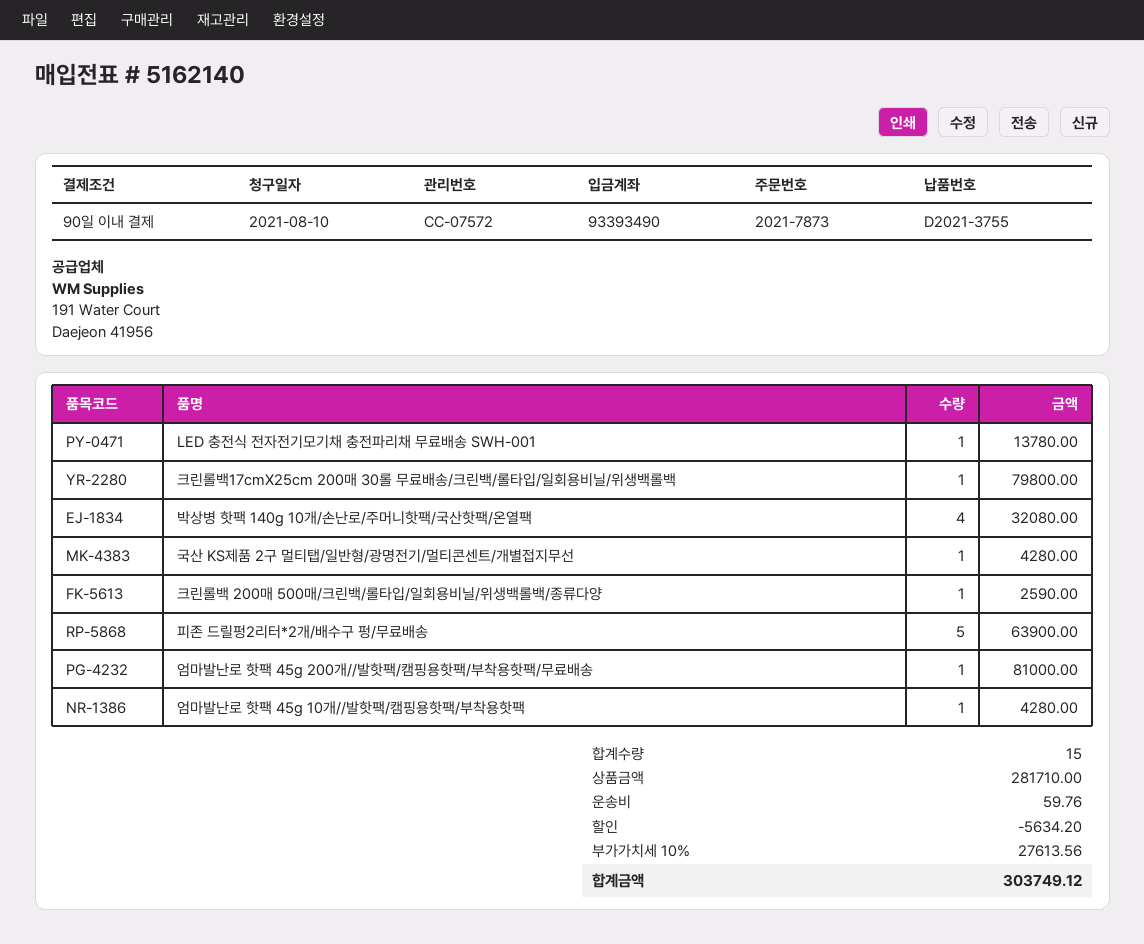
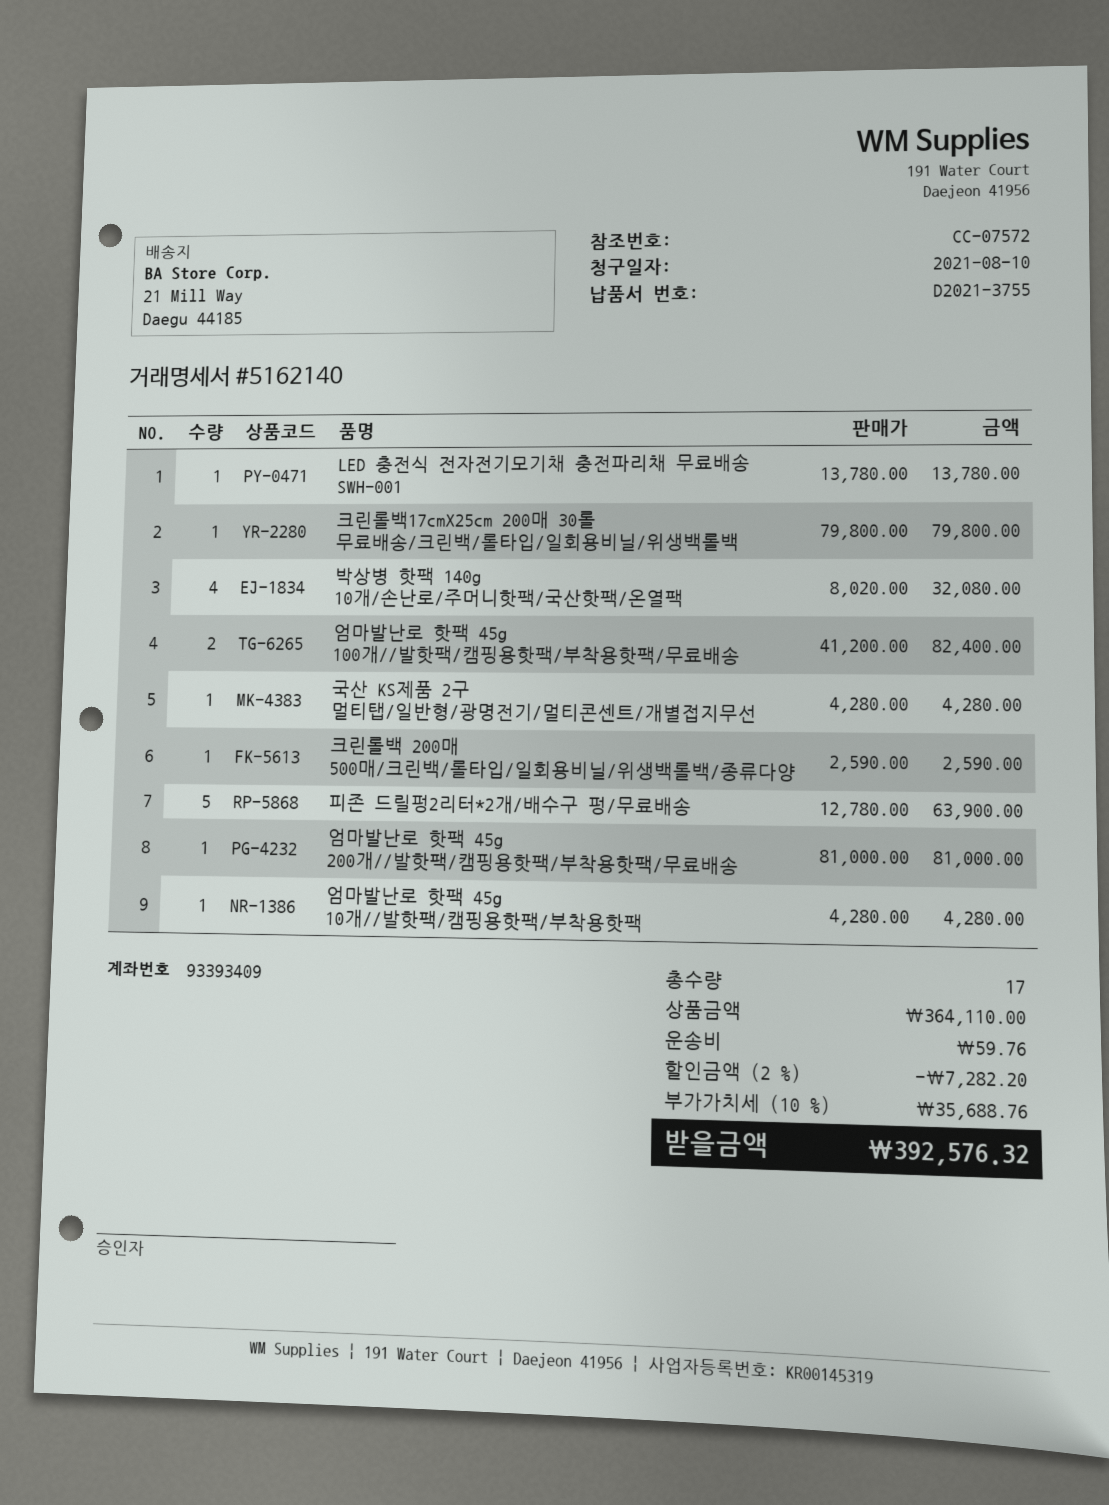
bank account: 93393490 -> 93393409
엄마발난로 핫팩 45g 100개//발핫팩/캠핑용핫팩/부착용핫팩/무료배송: none -> 2 for 82400.00
total quantity: 15 -> 17
subtotal: 281710.00 -> 364110.00
discount: 5634.20 -> 7282.20
tax: 10% = 27613.56 -> 10% = 35688.76
total: 303749.12 -> 392576.32

